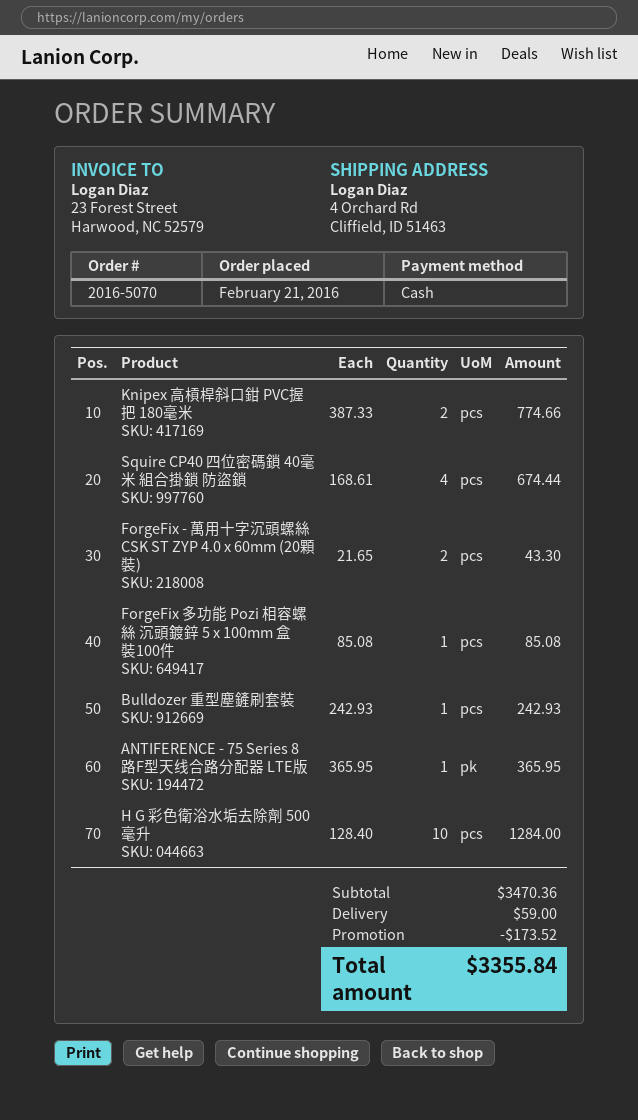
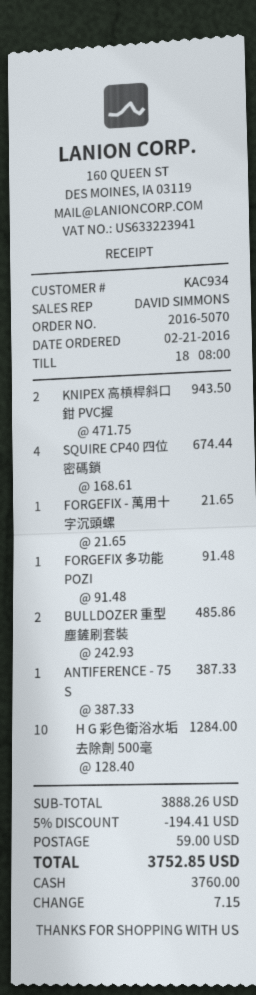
Knipex 高槓桿斜口鉗 PVC握把 180毫米: 2 x 387.33 = 774.66 -> 2 x 471.75 = 943.50
ForgeFix - 萬用十字沉頭螺絲 CSK ST ZYP 4.0 x 60mm (20顆裝): 2 x 21.65 = 43.30 -> 1 x 21.65 = 21.65
ForgeFix 多功能 Pozi 相容螺絲 沉頭鍍鋅 5 x 100mm 盒裝100件: 1 x 85.08 = 85.08 -> 1 x 91.48 = 91.48
Bulldozer 重型塵鏟刷套裝: 1 x 242.93 = 242.93 -> 2 x 242.93 = 485.86
ANTIFERENCE - 75 Series 8路F型天线合路分配器 LTE版: 1 x 365.95 = 365.95 -> 1 x 387.33 = 387.33
subtotal: 3470.36 -> 3888.26
discount: 173.52 -> 194.41
total: 3355.84 -> 3752.85

